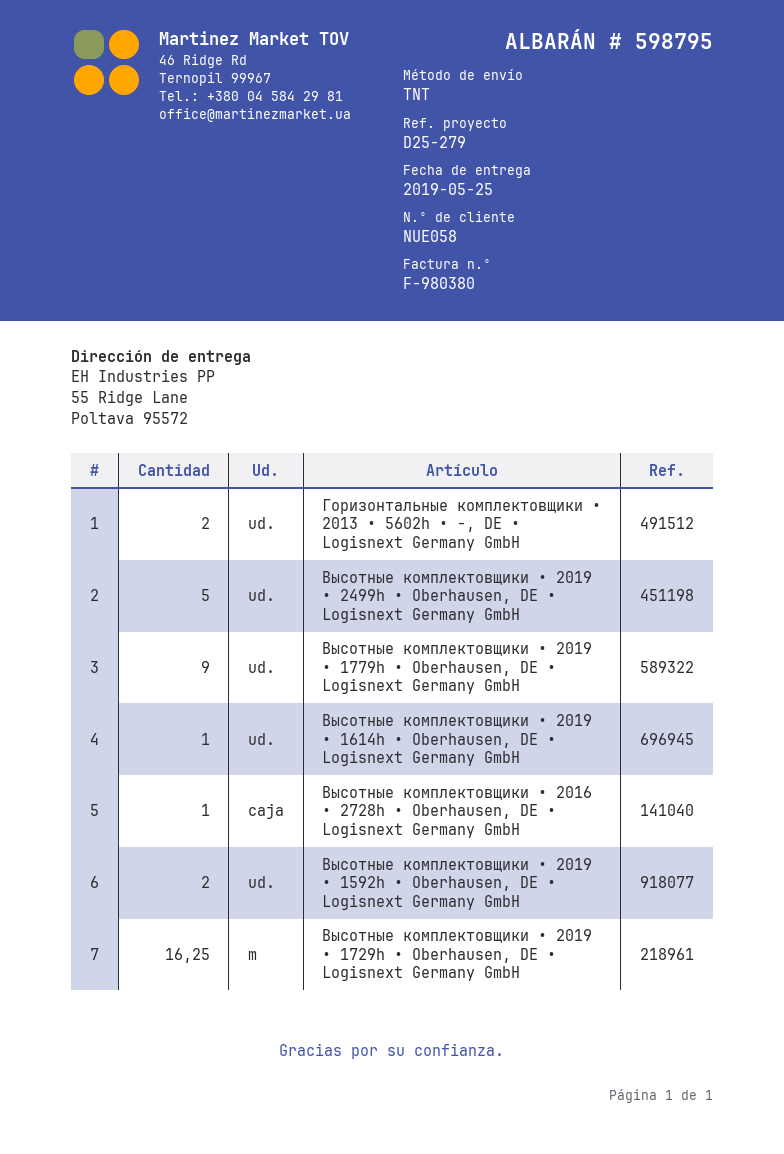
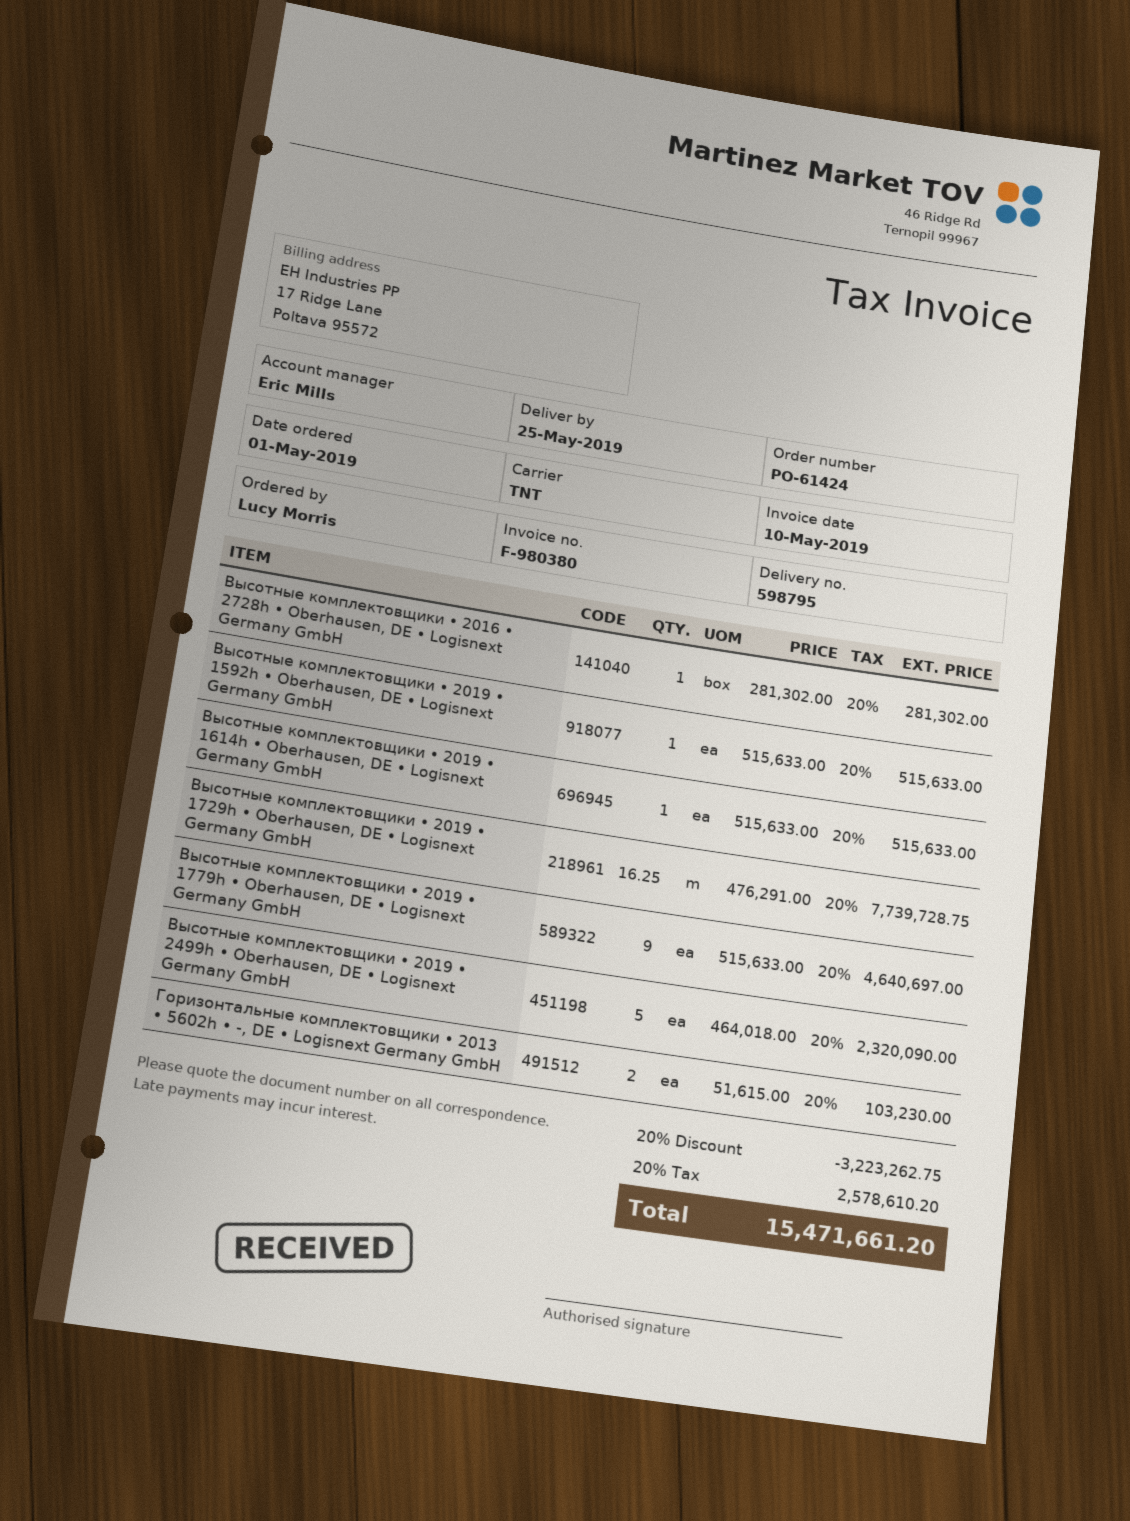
Высотные комплектовщики • 2019 • 1592h • Oberhausen, DE • Logisnext Germany GmbH: 2 -> 1

